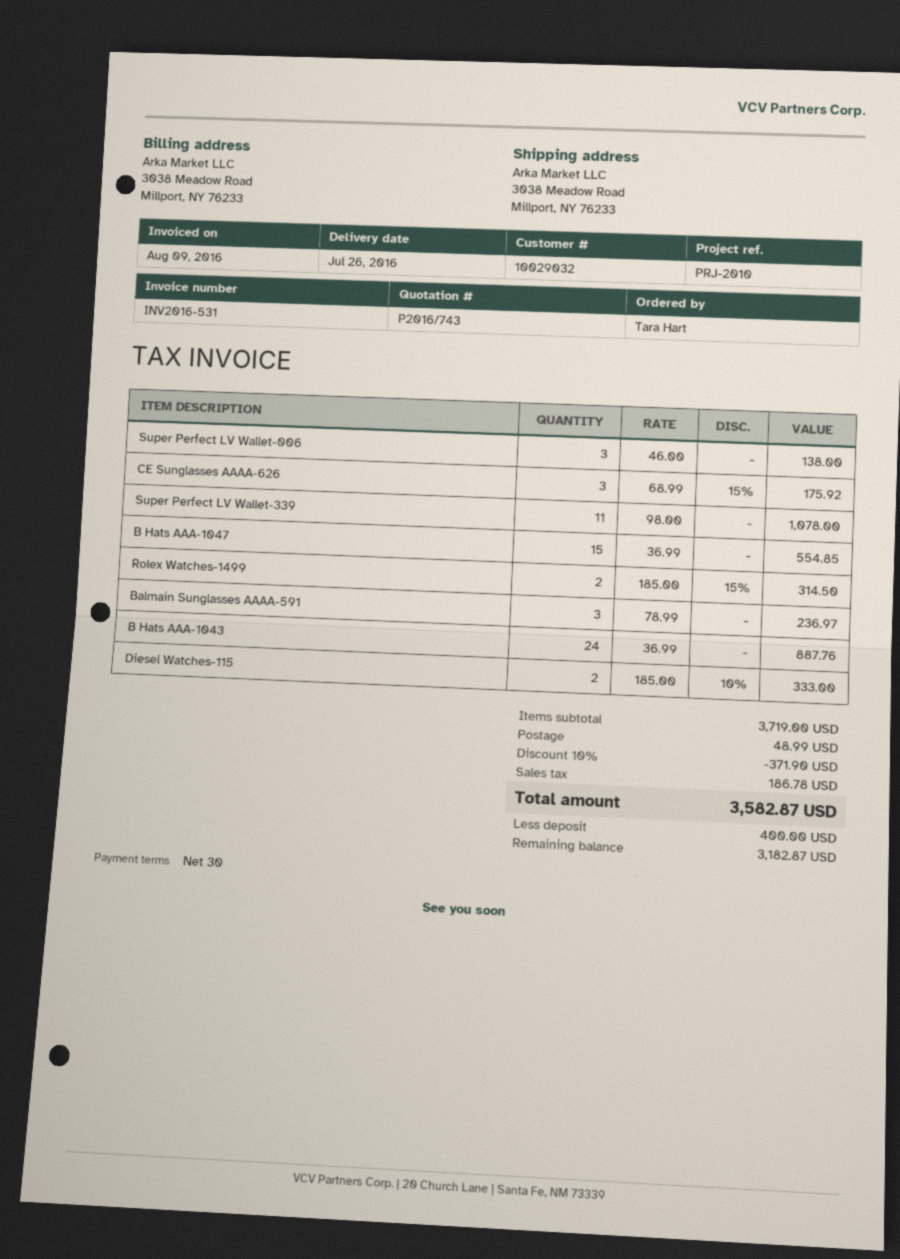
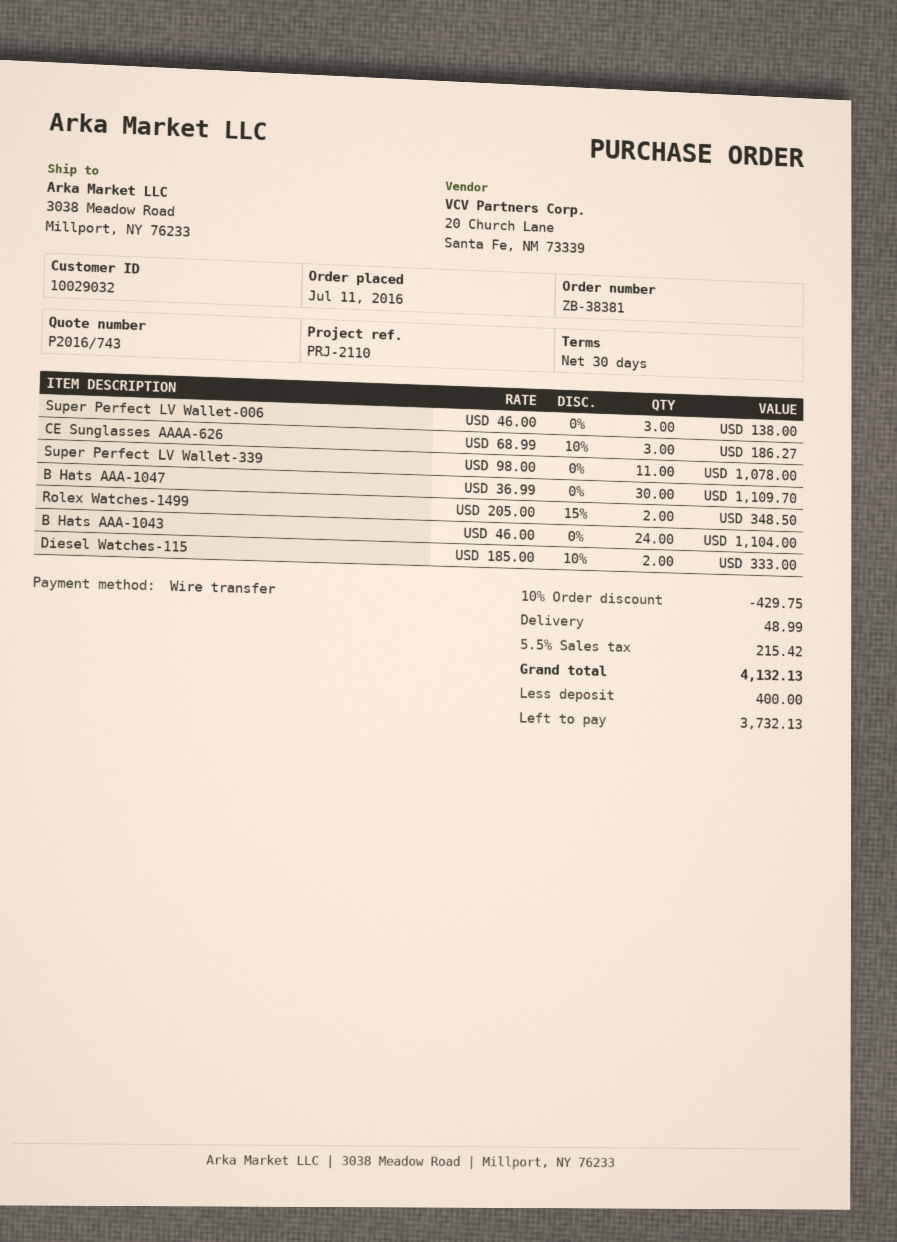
reference: PRJ-2010 -> PRJ-2110
CE Sunglasses AAAA-626: 3 x 68.99 - 15% = 175.92 -> 3 x 68.99 - 10% = 186.27
B Hats AAA-1047: 15 x 36.99 = 554.85 -> 30 x 36.99 = 1109.70
Rolex Watches-1499: 2 x 185.00 - 15% = 314.50 -> 2 x 205.00 - 15% = 348.50
Balmain Sunglasses AAAA-591: 3 x 78.99 = 236.97 -> none
B Hats AAA-1043: 24 x 36.99 = 887.76 -> 24 x 46.00 = 1104.00
discount: 10% = 371.90 -> 10% = 429.75
tax: 186.78 -> 215.42
total: 3582.87 -> 4132.13
balance: 3182.87 -> 3732.13

